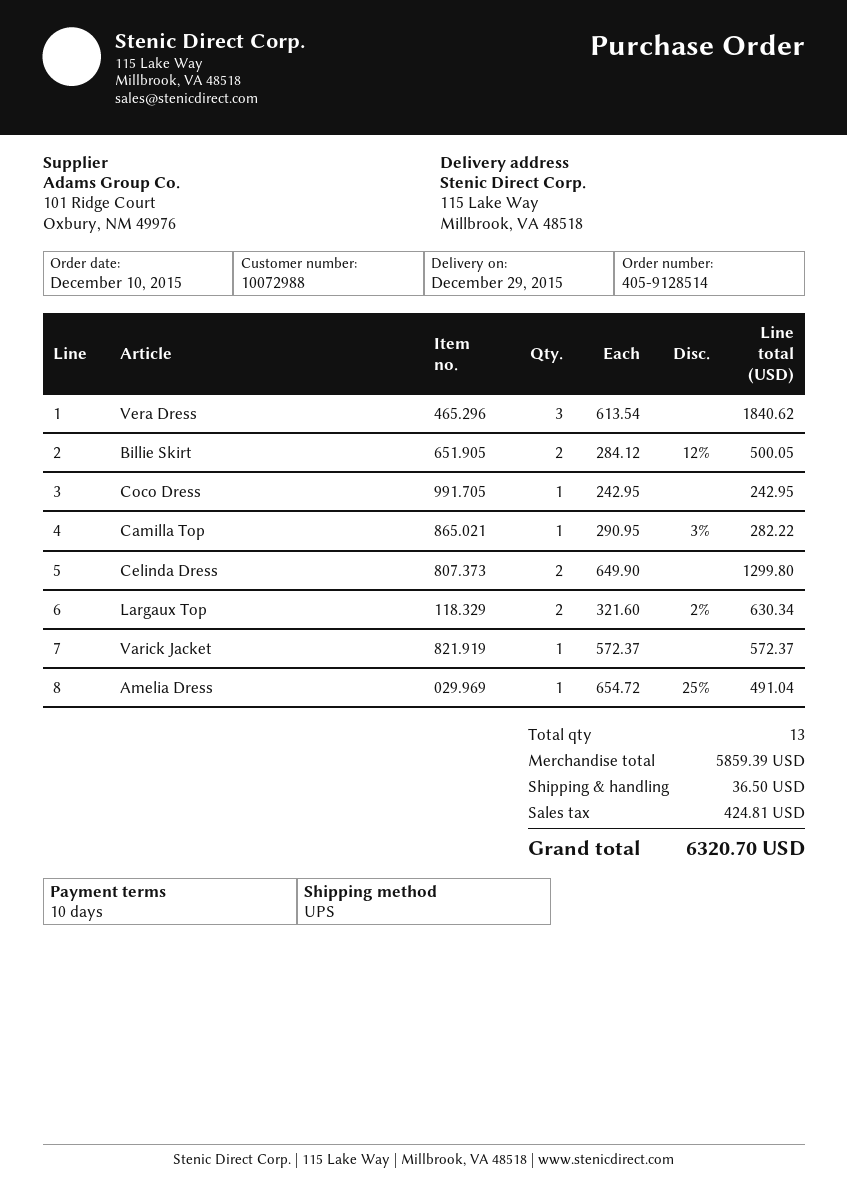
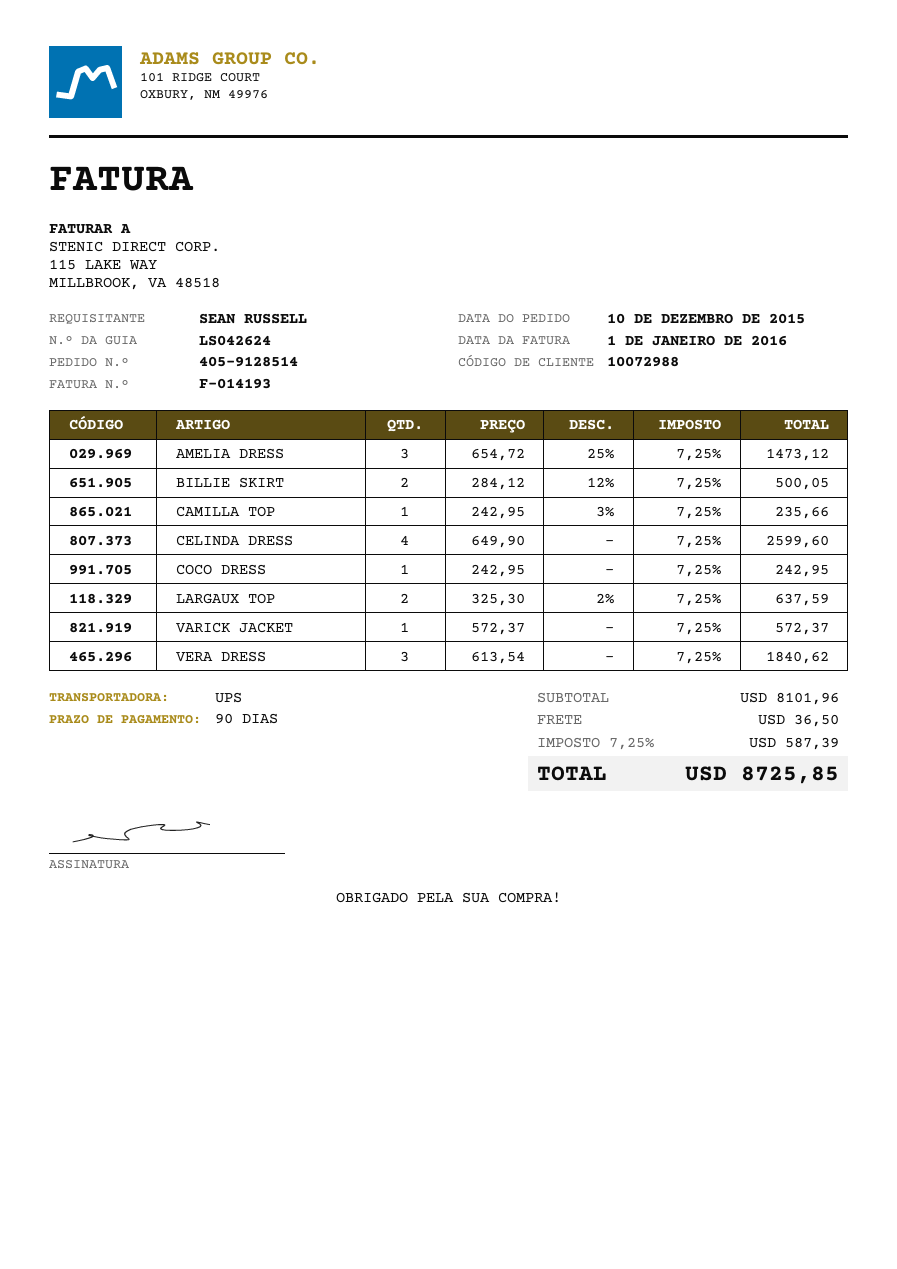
payment terms: 10 days -> 90 days
Camilla Top: 1 x 290.95 - 3% = 282.22 -> 1 x 242.95 - 3% = 235.66
Celinda Dress: 2 x 649.90 = 1299.80 -> 4 x 649.90 = 2599.60
Largaux Top: 2 x 321.60 - 2% = 630.34 -> 2 x 325.30 - 2% = 637.59
Amelia Dress: 1 x 654.72 - 25% = 491.04 -> 3 x 654.72 - 25% = 1473.12
subtotal: 5859.39 -> 8101.96
tax: 424.81 -> 587.39
total: 6320.70 -> 8725.85

